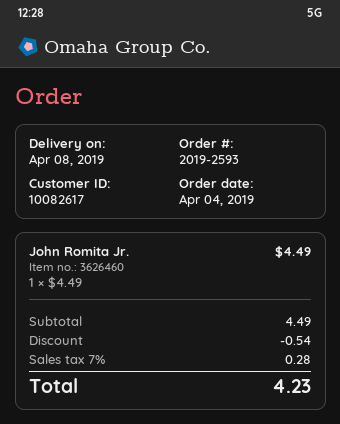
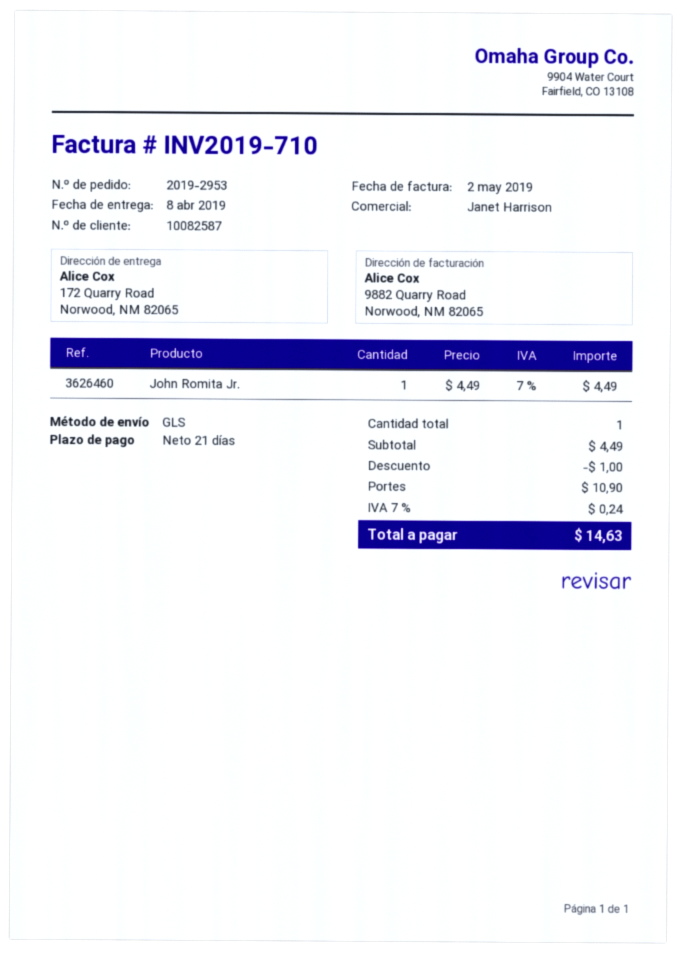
order number: 2019-2593 -> 2019-2953
customer number: 10082617 -> 10082587
discount: 0.54 -> 1.00
shipping: none -> 10.90
tax: 7% = 0.28 -> 7% = 0.24
total: 4.23 -> 14.63

